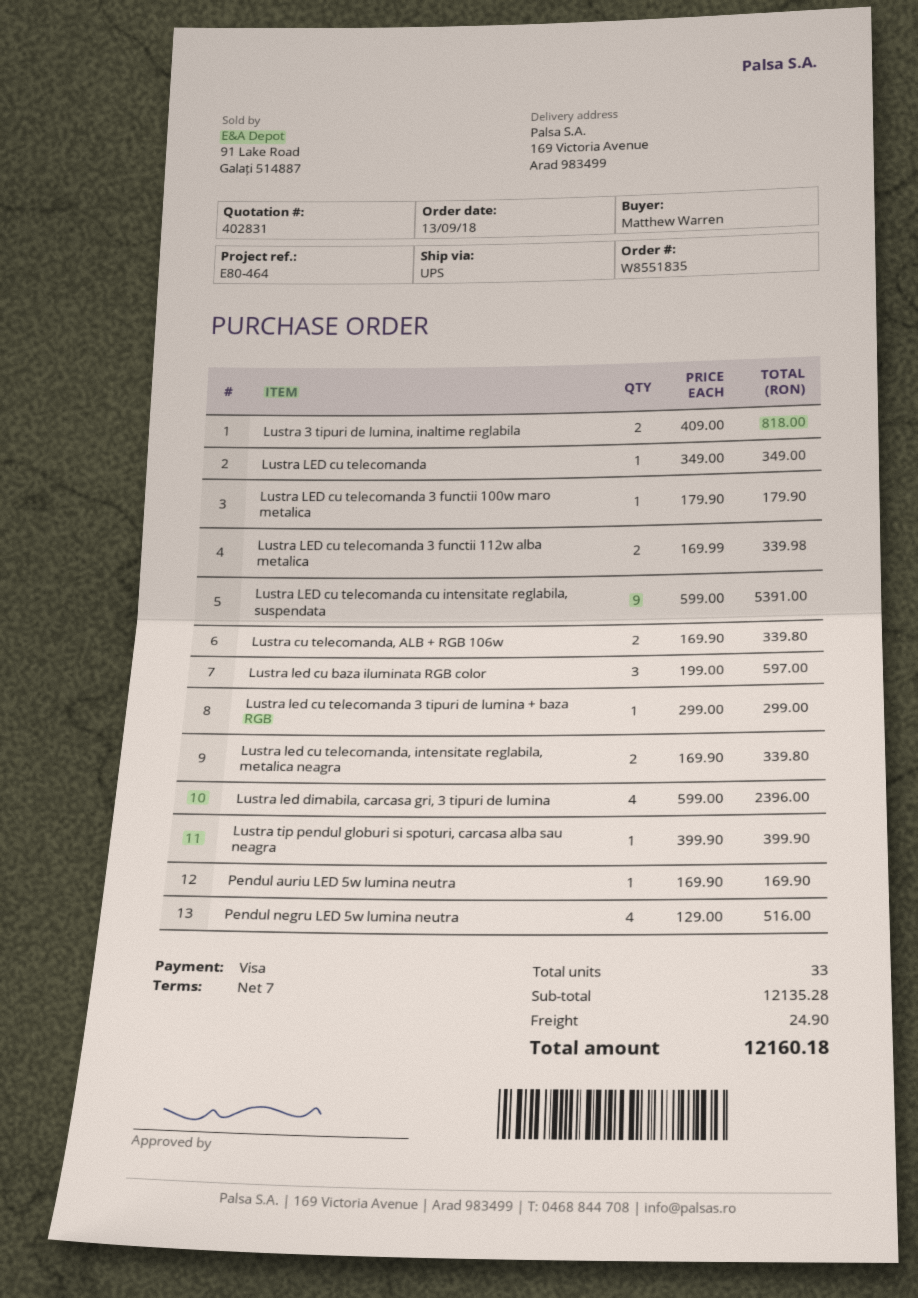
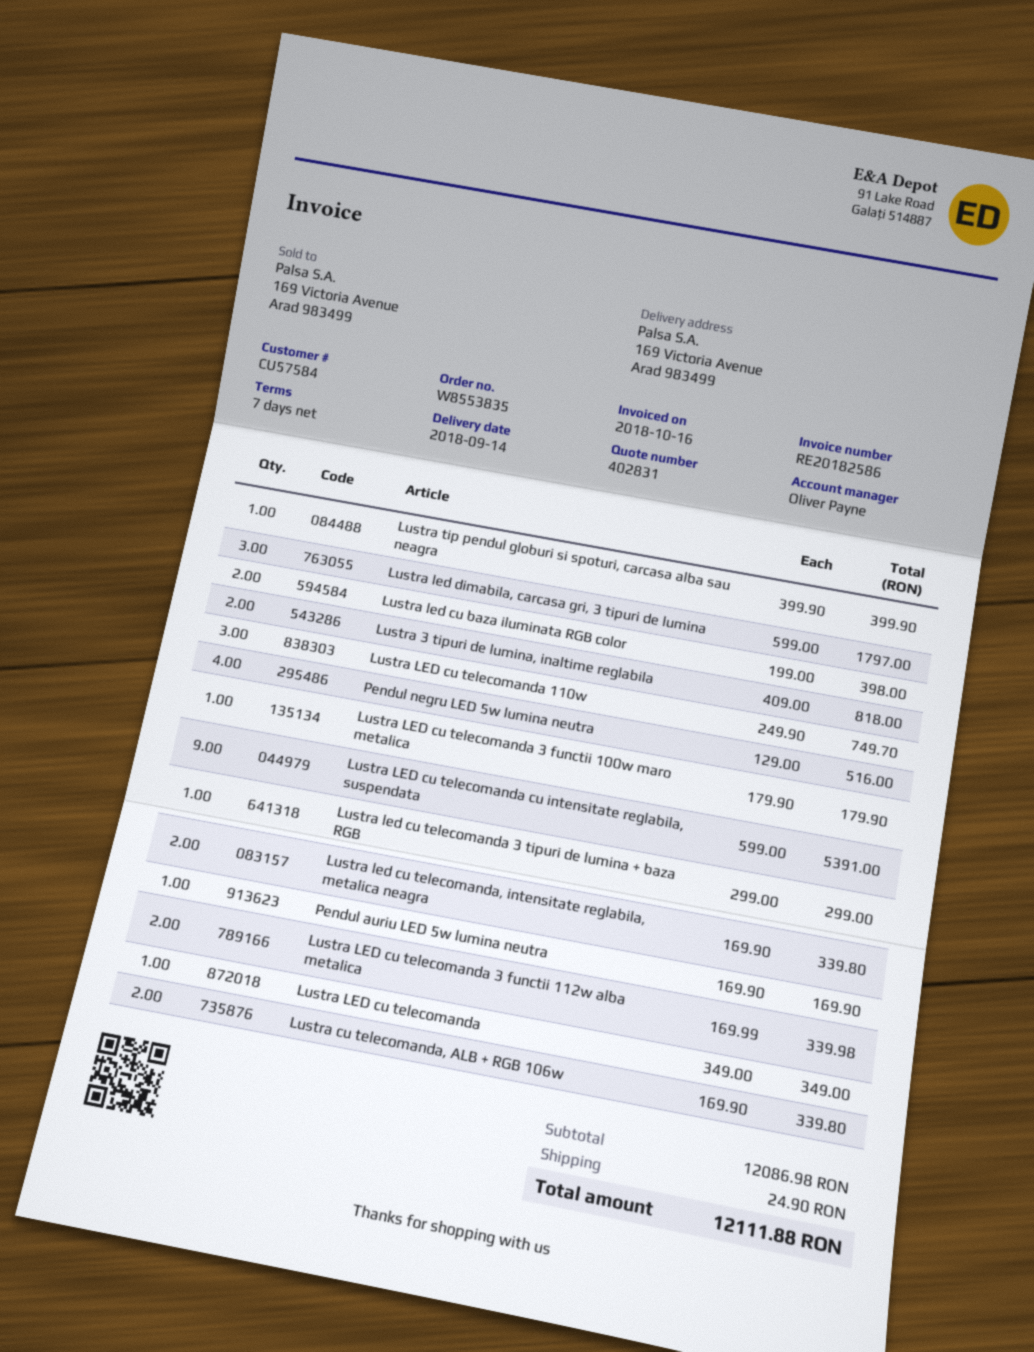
order number: W8551835 -> W8553835
Lustra led cu baza iluminata RGB color: 3 x 199.00 = 597.00 -> 2 x 199.00 = 398.00
Lustra led dimabila, carcasa gri, 3 tipuri de lumina: 4 x 599.00 = 2396.00 -> 3 x 599.00 = 1797.00
Lustra LED cu telecomanda 110w: none -> 3 x 249.90 = 749.70
subtotal: 12135.28 -> 12086.98
total: 12160.18 -> 12111.88

